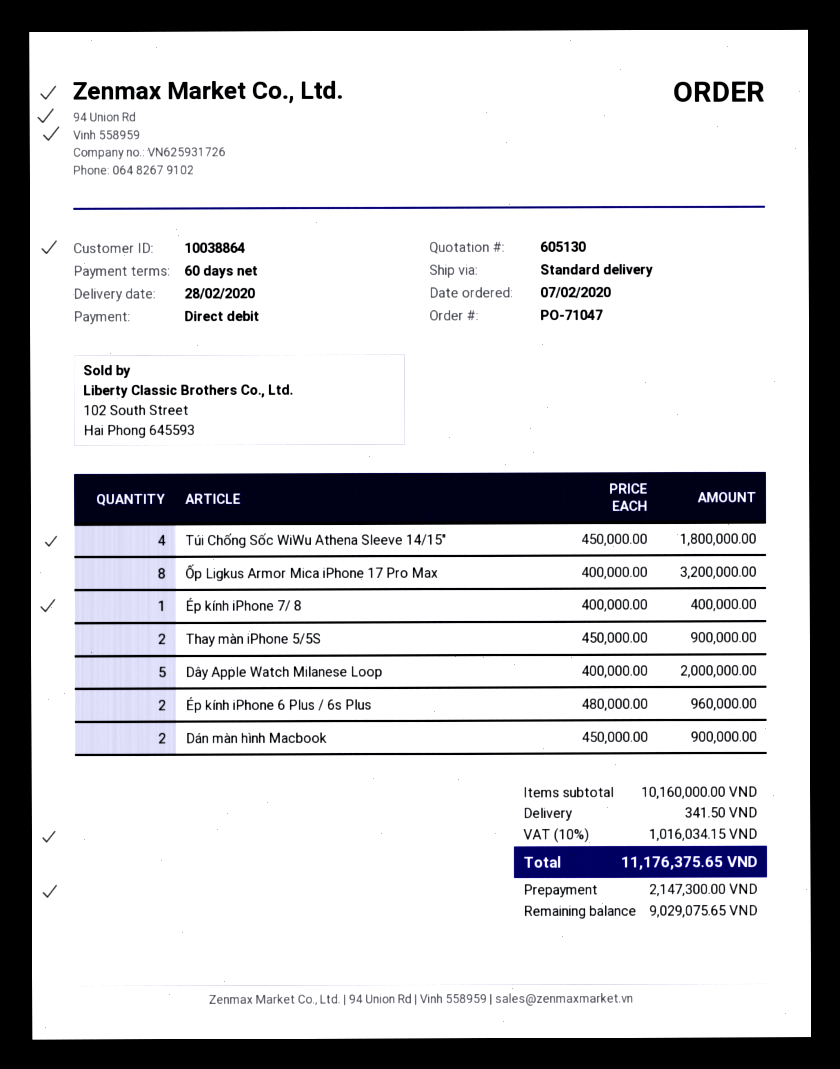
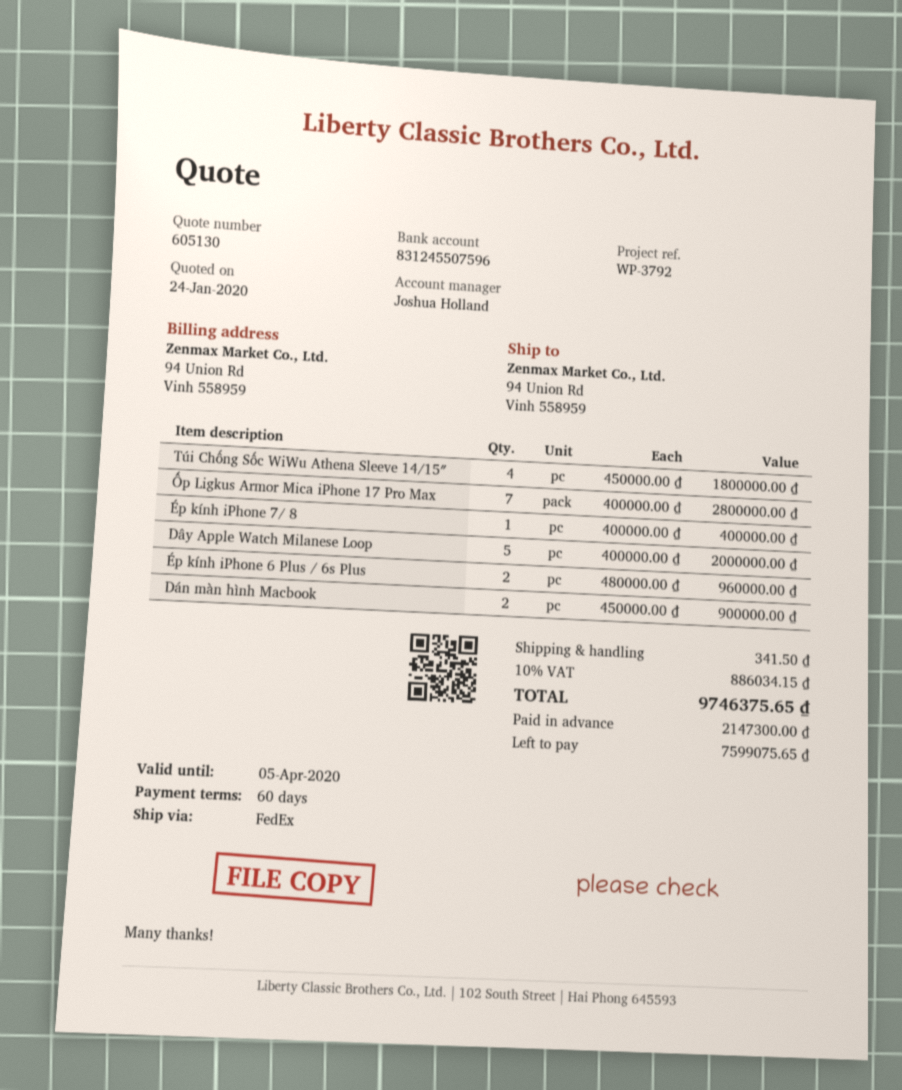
shipping method: standard -> FedEx
Ốp Ligkus Armor Mica iPhone 17 Pro Max: 8 x 400000.00 = 3200000.00 -> 7 x 400000.00 = 2800000.00
Thay màn iPhone 5/5S: 2 x 450000.00 = 900000.00 -> none
tax: 10% = 1016034.15 -> 10% = 886034.15
total: 11176375.65 -> 9746375.65
balance: 9029075.65 -> 7599075.65

